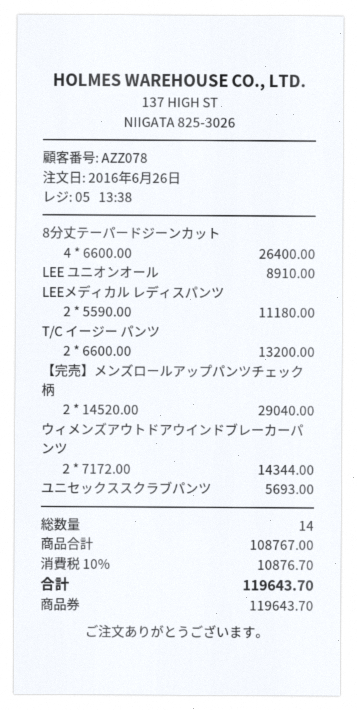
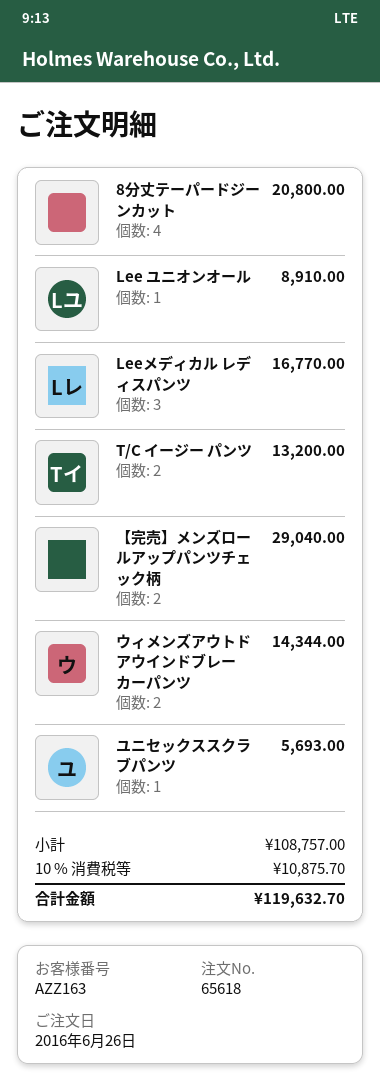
customer number: AZZ078 -> AZZ163
8分丈テーパードジーンカット: 4 for 26400.00 -> 4 for 20800.00
LEEメディカル レディスパンツ: 2 for 11180.00 -> 3 for 16770.00
subtotal: 108767.00 -> 108757.00
tax: 10% = 10876.70 -> 10% = 10875.70
total: 119643.70 -> 119632.70

